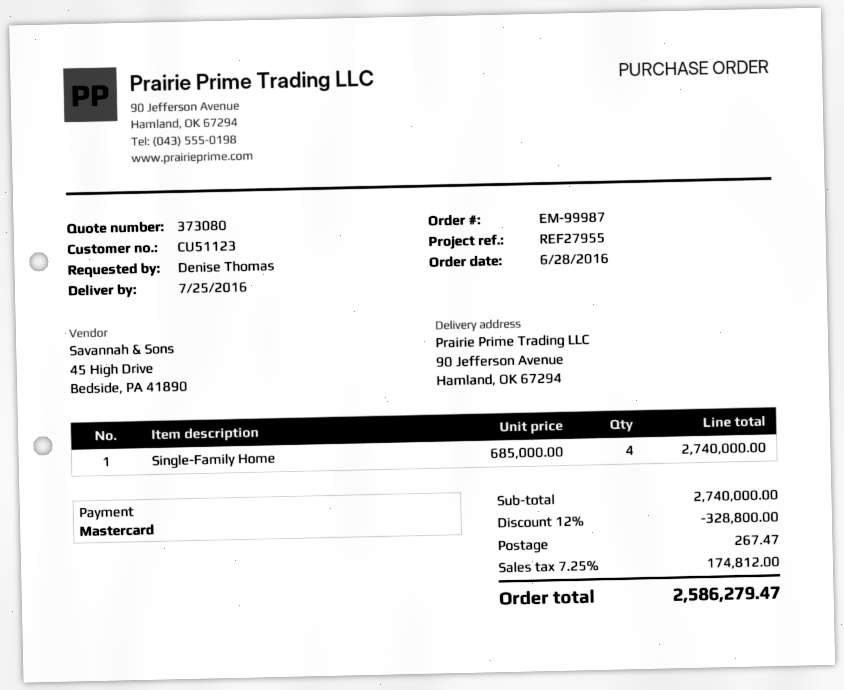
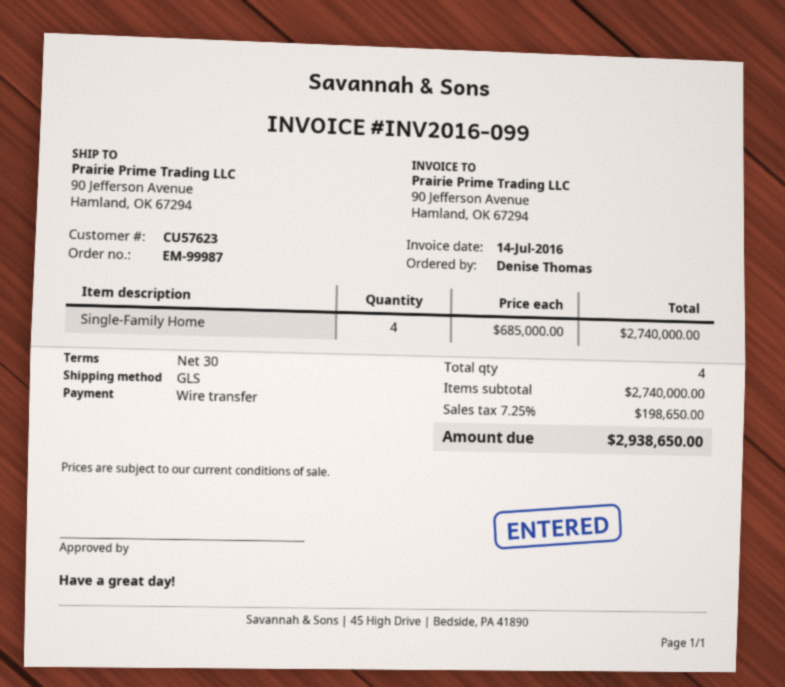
customer number: CU51123 -> CU57623
payment method: Mastercard -> bank transfer
discount: 12% = 328800.00 -> none
shipping: 267.47 -> none
tax: 7.25% = 174812.00 -> 7.25% = 198650.00
total: 2586279.47 -> 2938650.00

